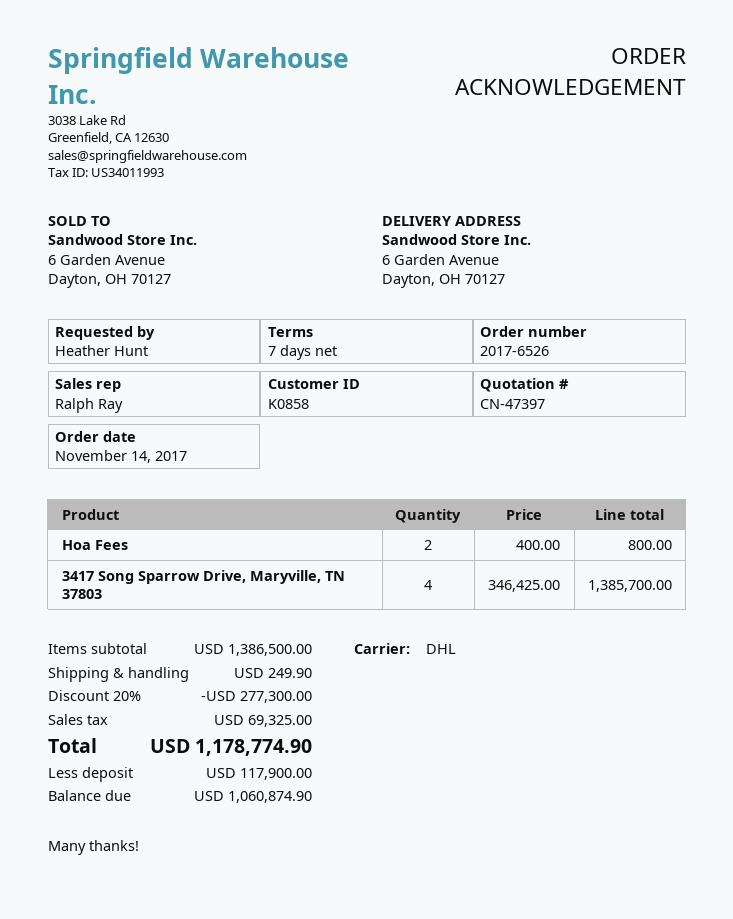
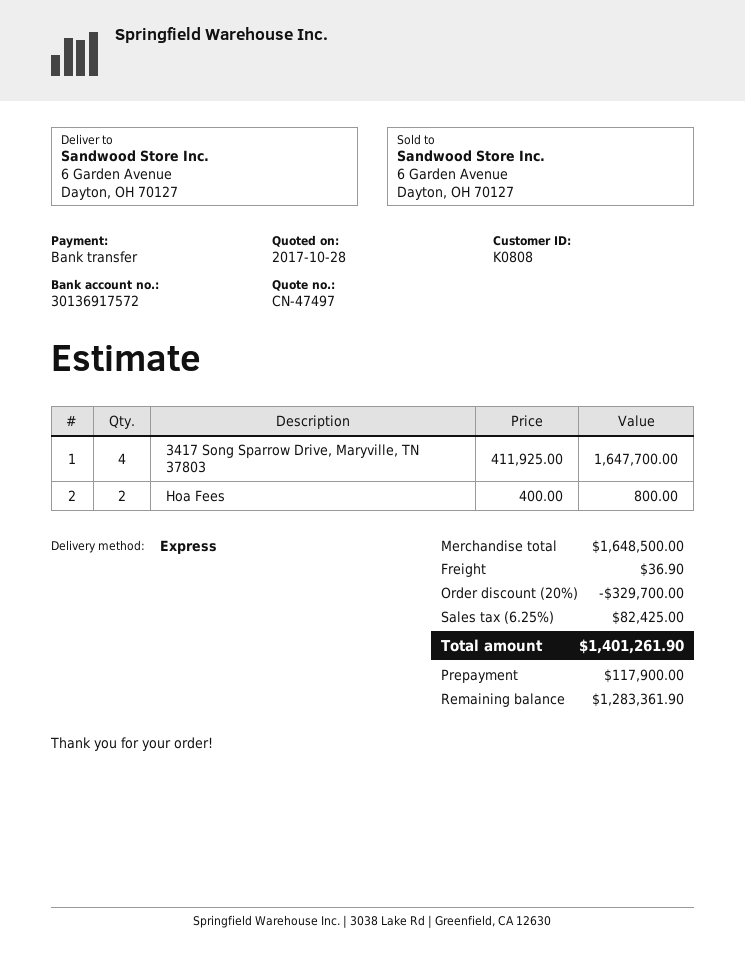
quote number: CN-47397 -> CN-47497
customer number: K0858 -> K0808
shipping method: DHL -> express
3417 Song Sparrow Drive, Maryville, TN 37803: 4 x 346425.00 = 1385700.00 -> 4 x 411925.00 = 1647700.00
subtotal: 1386500.00 -> 1648500.00
discount: 20% = 277300.00 -> 20% = 329700.00
shipping: 249.90 -> 36.90
tax: 69325.00 -> 82425.00
total: 1178774.90 -> 1401261.90
balance: 1060874.90 -> 1283361.90

